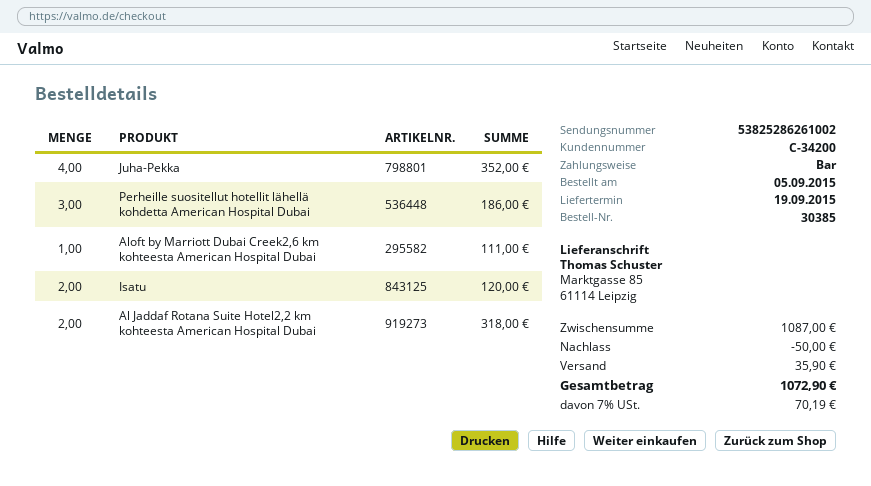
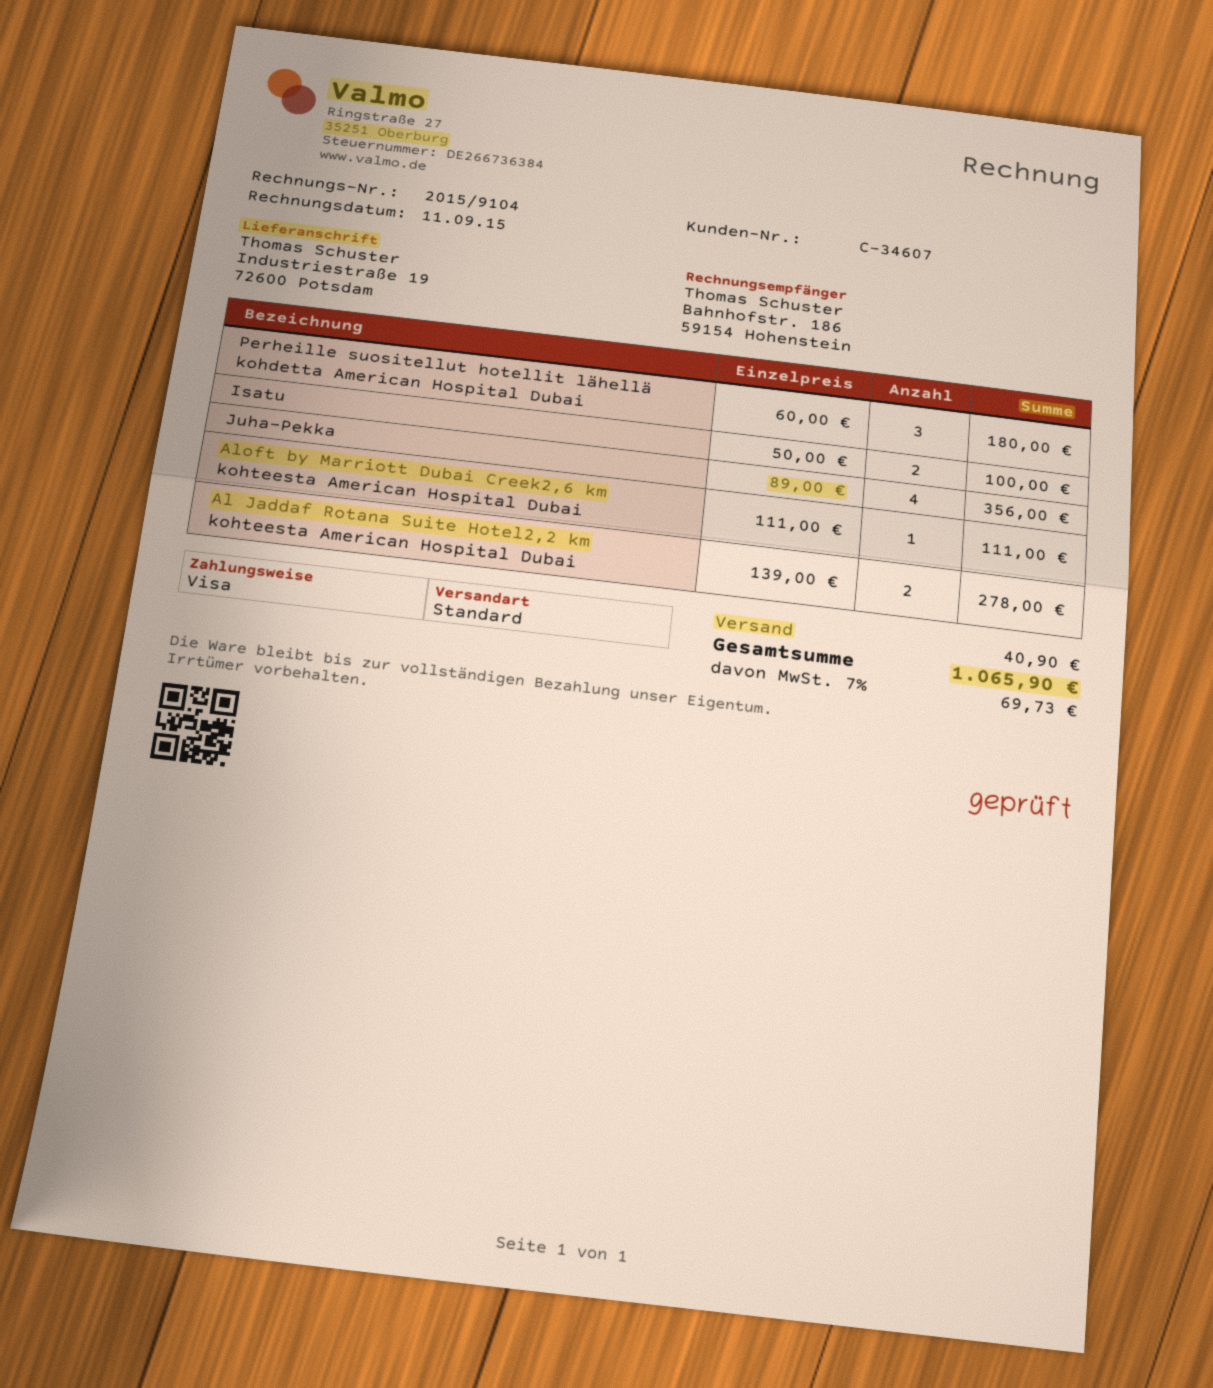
customer number: C-34200 -> C-34607
payment method: cash -> Visa
ship to: Marktgasse 85, 61114 Leipzig -> Industriestraße 19, 72600 Potsdam
Juha-Pekka: 4 for 352.00 -> 4 for 356.00
Perheille suositellut hotellit lähellä kohdetta American Hospital Dubai: 3 for 186.00 -> 3 for 180.00
Isatu: 2 for 120.00 -> 2 for 100.00
Al Jaddaf Rotana Suite Hotel2,2 km kohteesta American Hospital Dubai: 2 for 318.00 -> 2 for 278.00
discount: 50.00 -> none
shipping: 35.90 -> 40.90
tax: 7% = 70.19 -> 7% = 69.73
total: 1072.90 -> 1065.90

